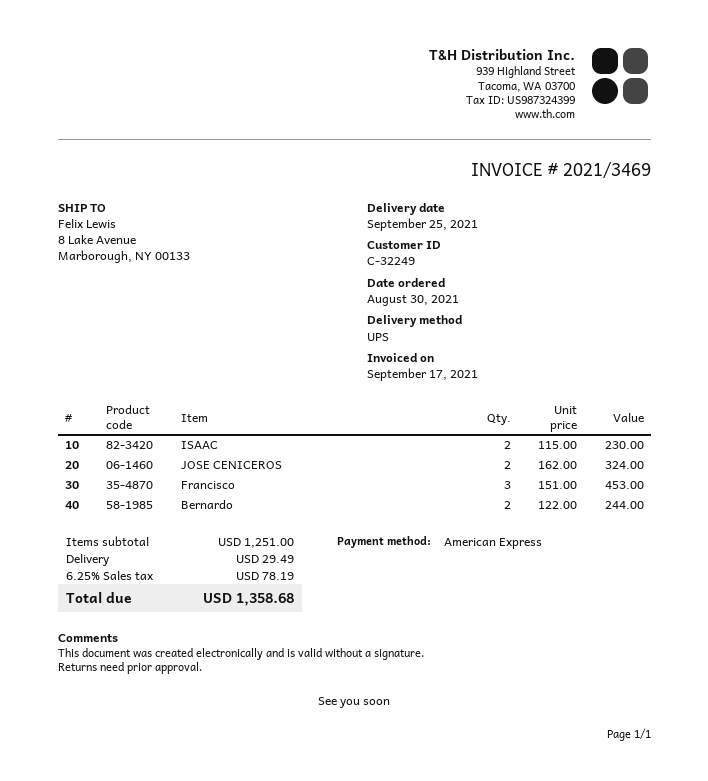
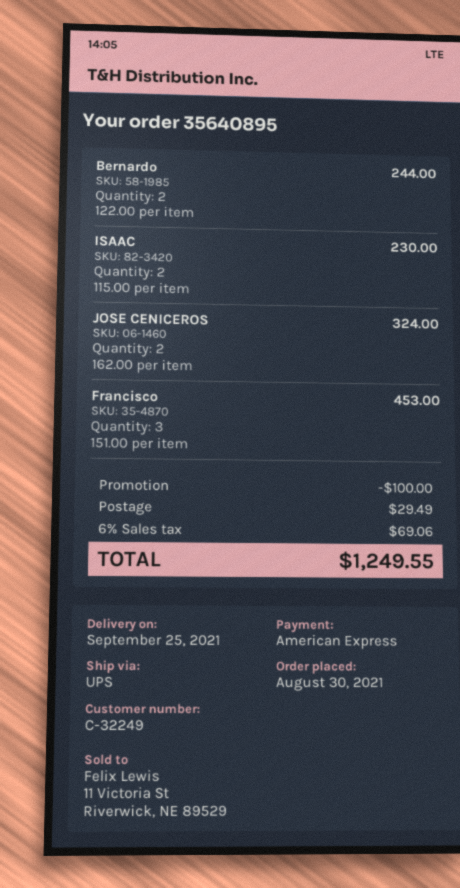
discount: none -> 100.00
tax: 6.25% = 78.19 -> 6% = 69.06
total: 1358.68 -> 1249.55

